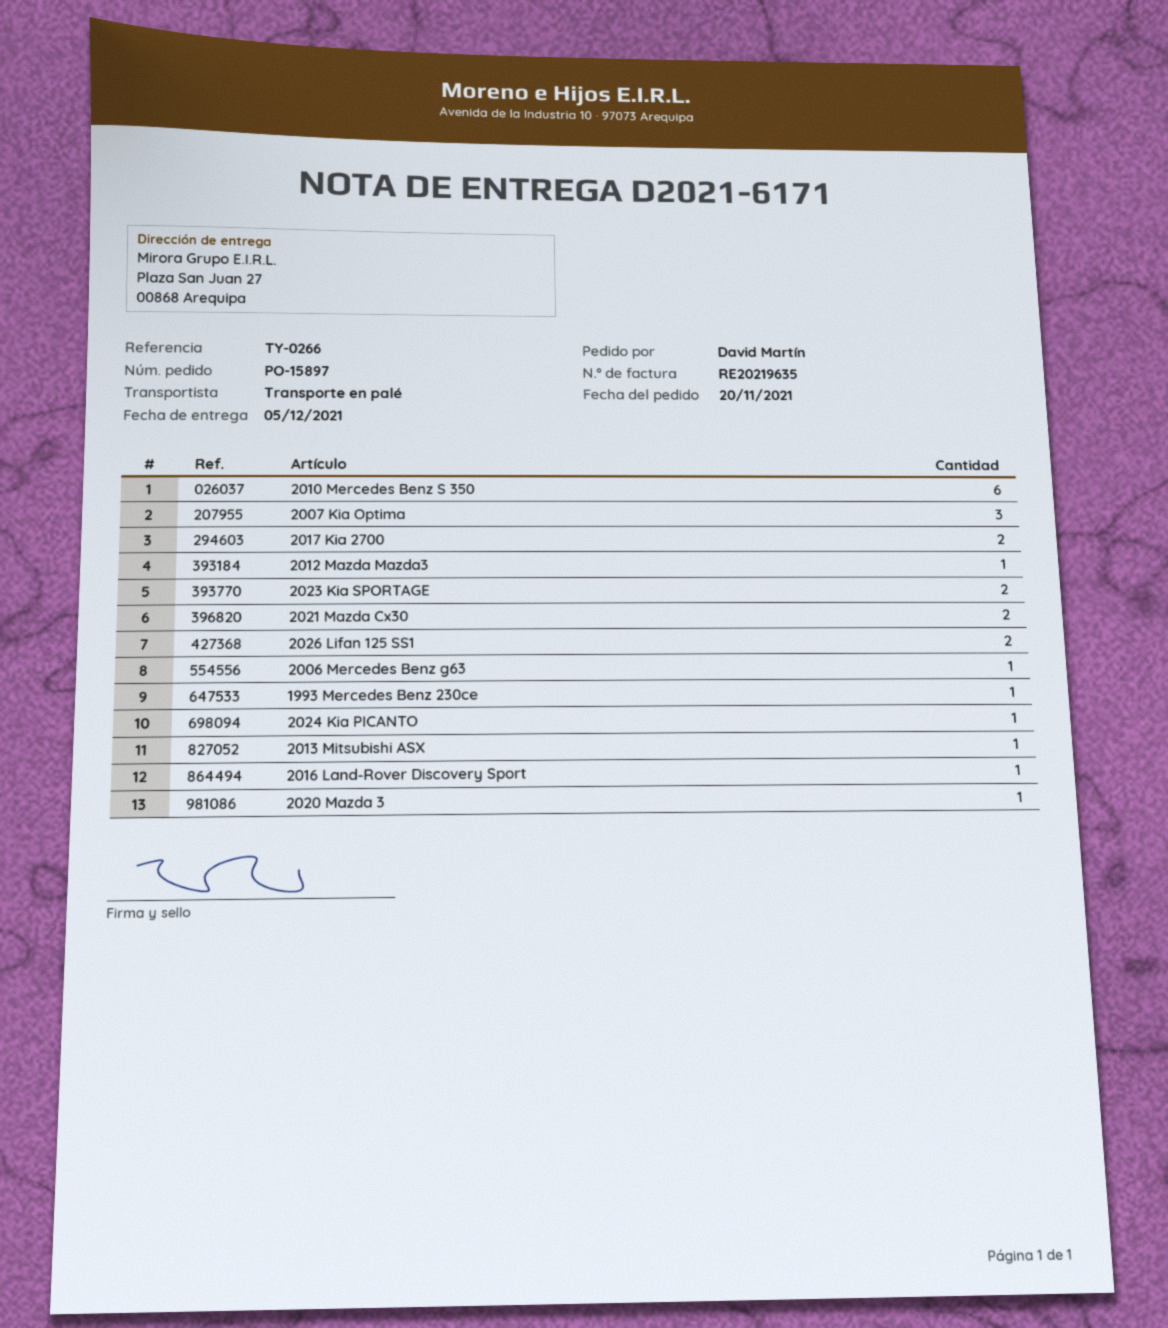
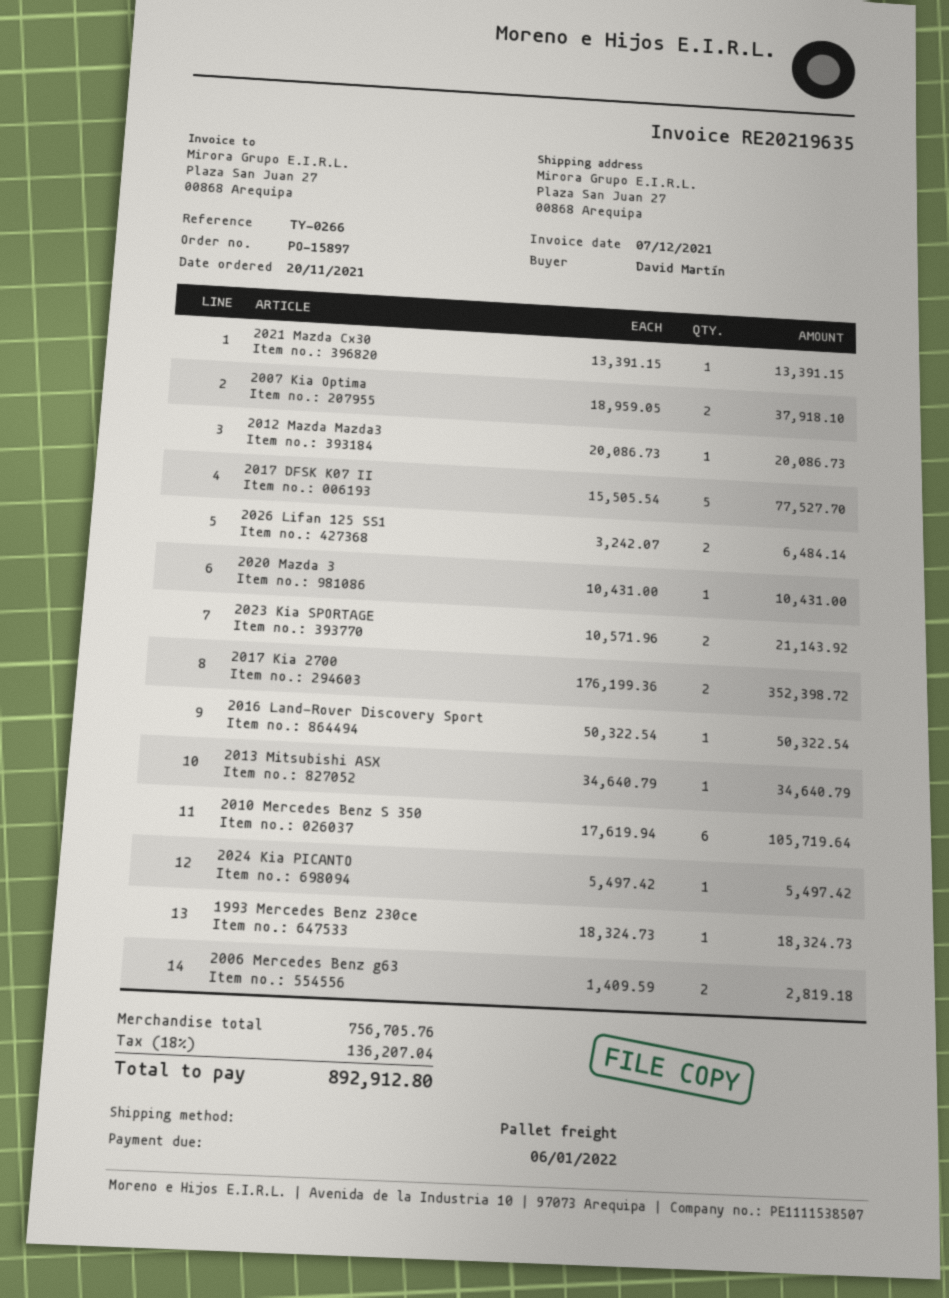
2007 Kia Optima: 3 -> 2
2021 Mazda Cx30: 2 -> 1
2006 Mercedes Benz g63: 1 -> 2
2017 DFSK K07 II: none -> 5

